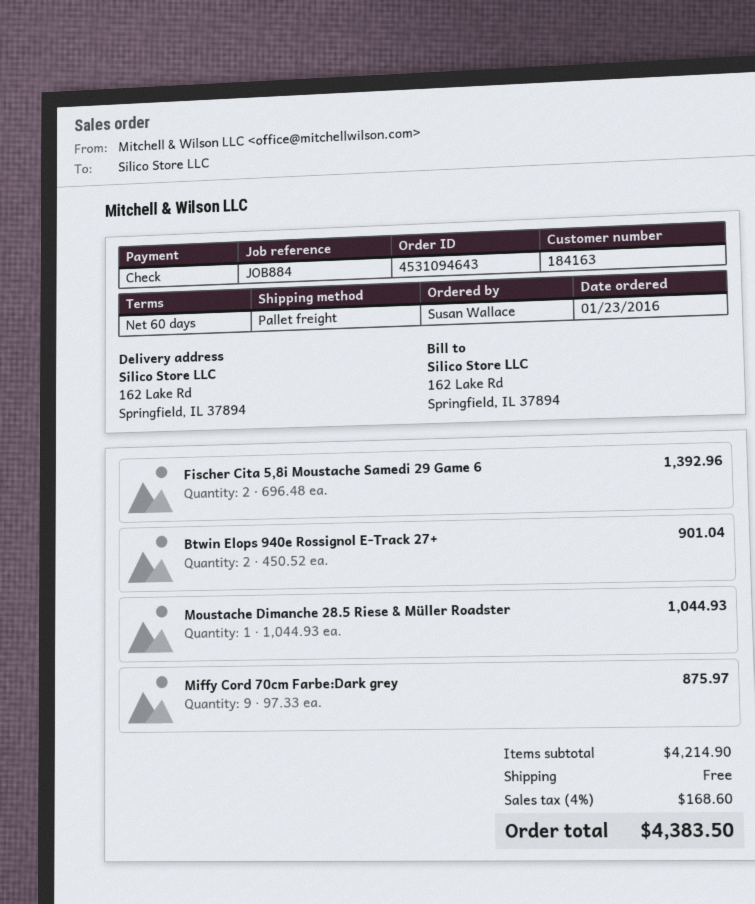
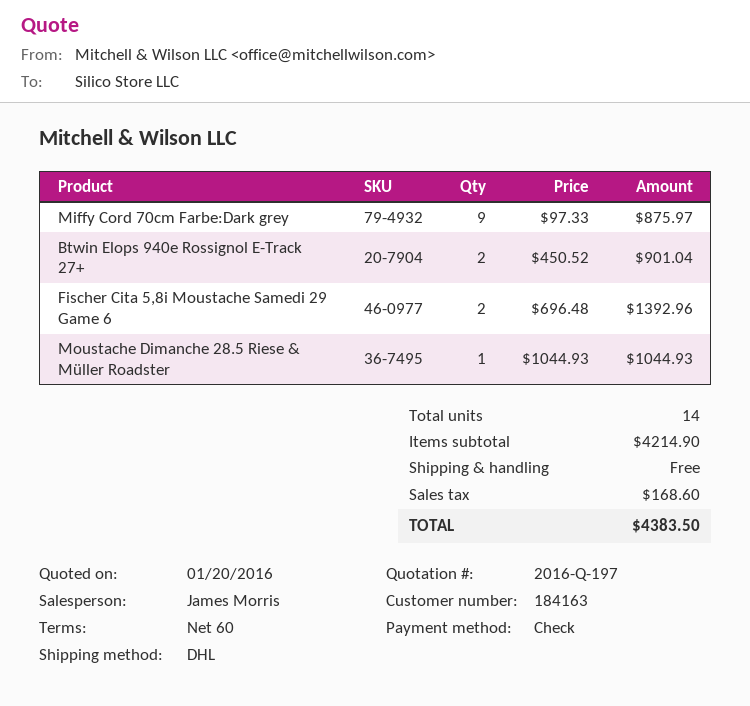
shipping method: pallet freight -> DHL

